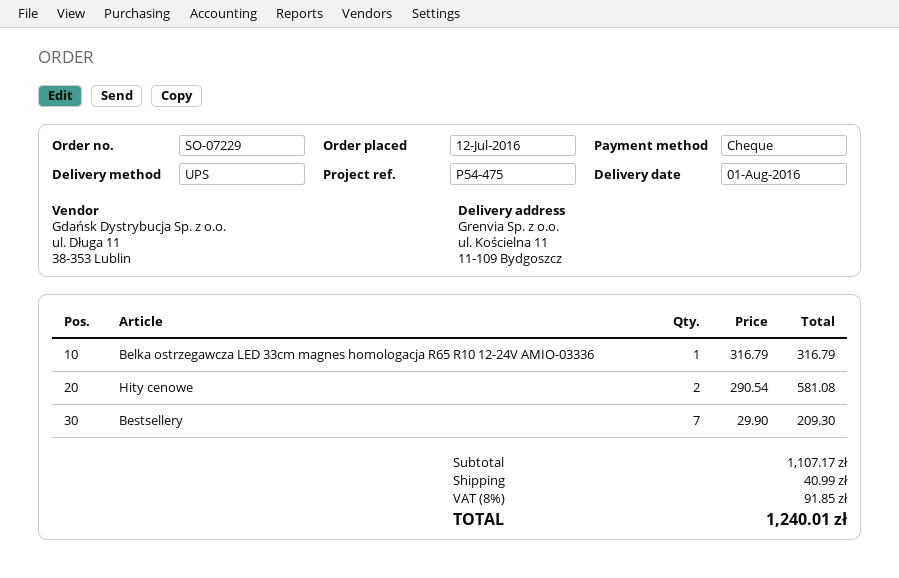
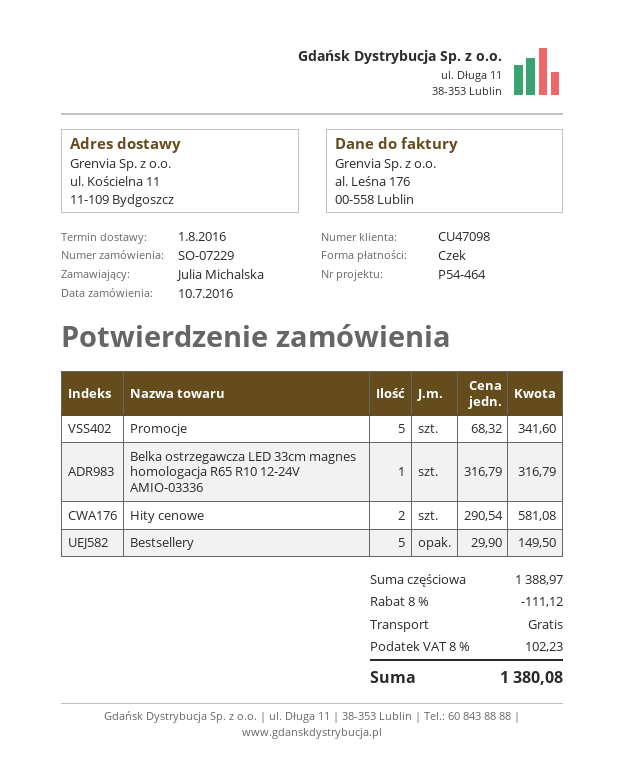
order date: 2016-07-12 -> 2016-07-10
reference: P54-475 -> P54-464
Bestsellery: 7 x 29.90 = 209.30 -> 5 x 29.90 = 149.50
Promocje: none -> 5 x 68.32 = 341.60
subtotal: 1107.17 -> 1388.97
discount: none -> 8% = 111.12
shipping: 40.99 -> 0.00
tax: 8% = 91.85 -> 8% = 102.23
total: 1240.01 -> 1380.08

